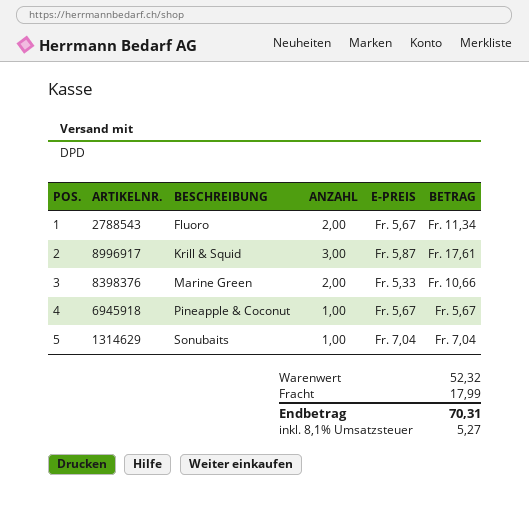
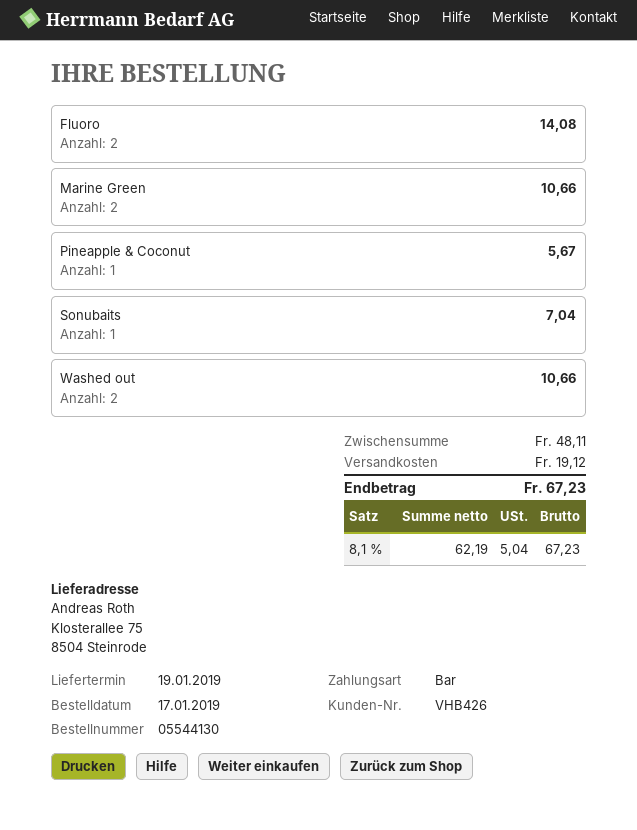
Fluoro: 2 for 11.34 -> 2 for 14.08
Krill & Squid: 3 for 17.61 -> none
Washed out: none -> 2 for 10.66
subtotal: 52.32 -> 48.11
shipping: 17.99 -> 19.12
tax: 8.1% = 5.27 -> 8.1% = 5.04
total: 70.31 -> 67.23

